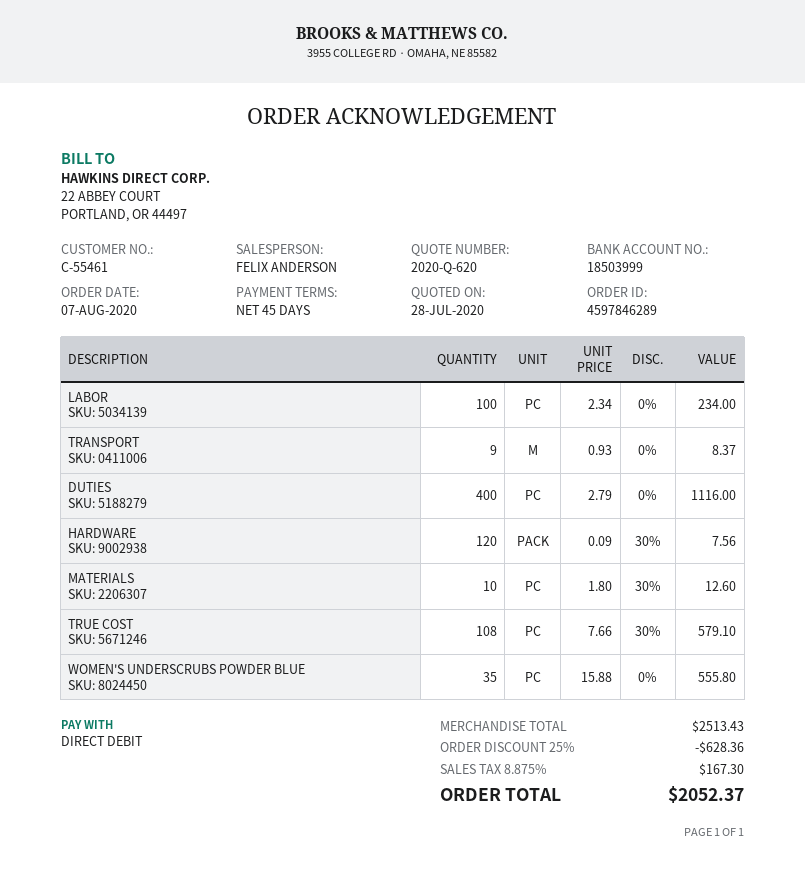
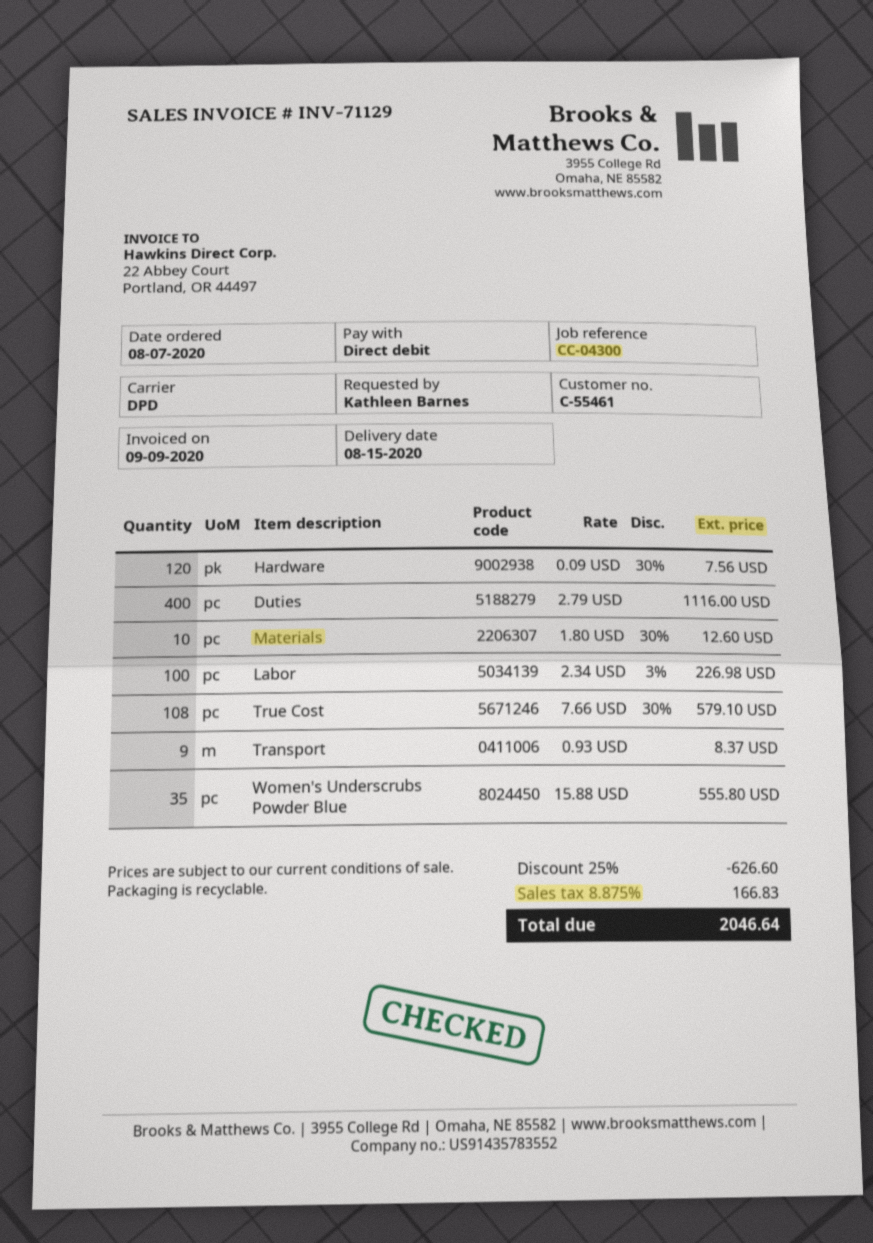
LABOR: 100 x 2.34 = 234.00 -> 100 x 2.34 - 3% = 226.98
discount: 25% = 628.36 -> 25% = 626.60
tax: 8.875% = 167.30 -> 8.875% = 166.83
total: 2052.37 -> 2046.64

